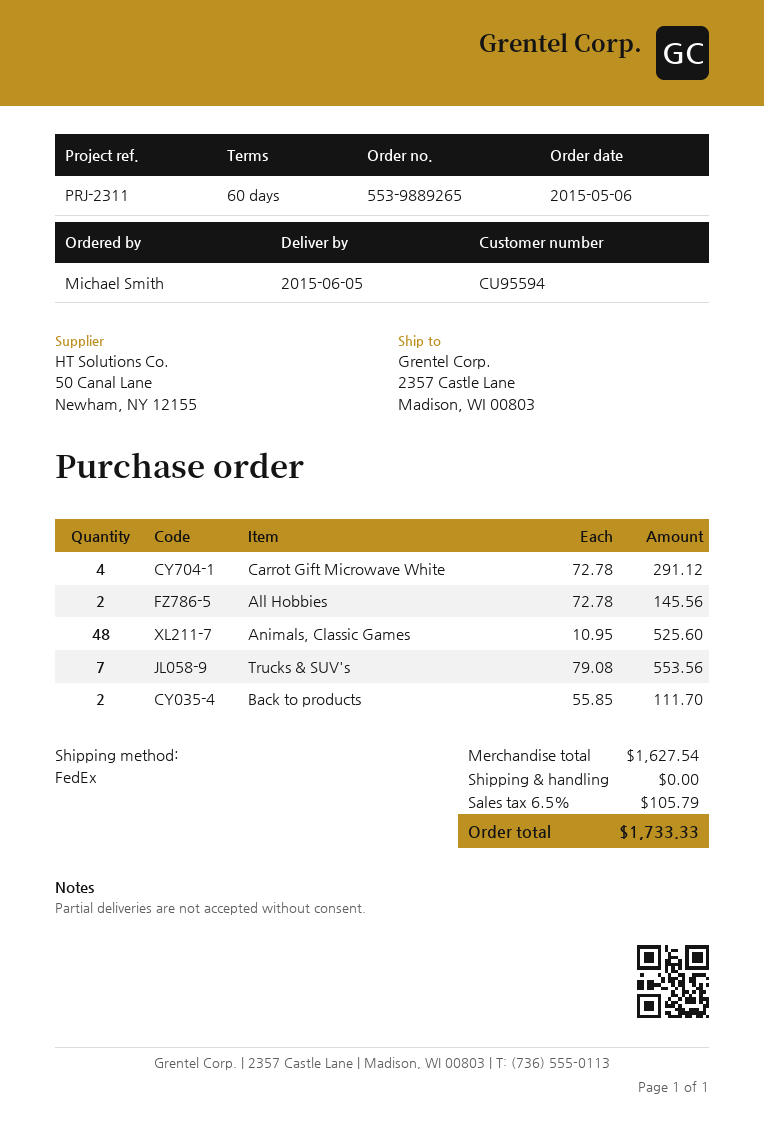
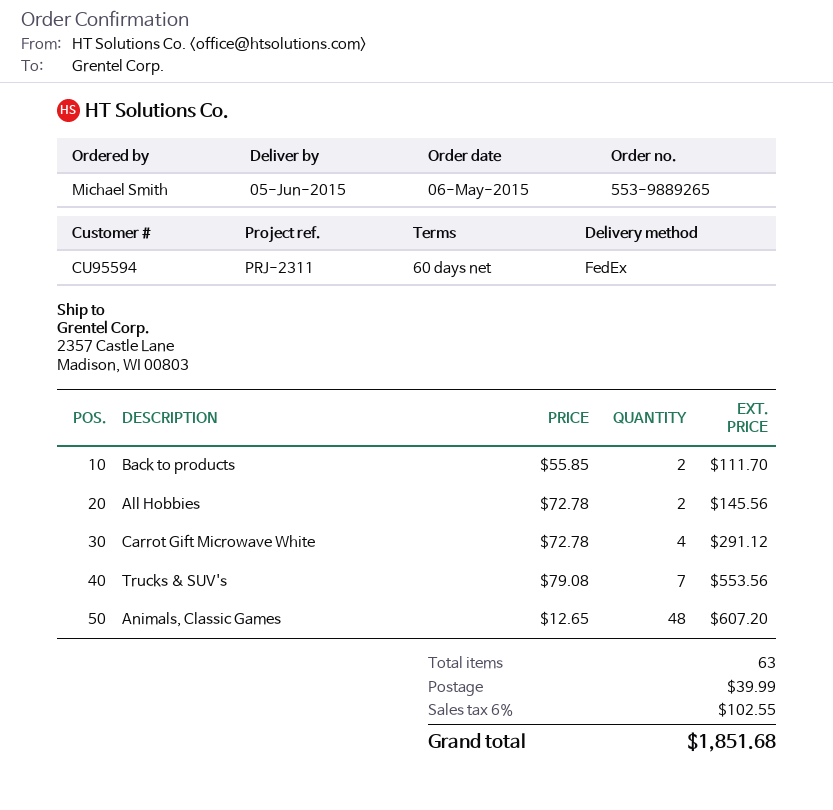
Animals, Classic Games: 48 x 10.95 = 525.60 -> 48 x 12.65 = 607.20
shipping: 0.00 -> 39.99
tax: 6.5% = 105.79 -> 6% = 102.55
total: 1733.33 -> 1851.68

